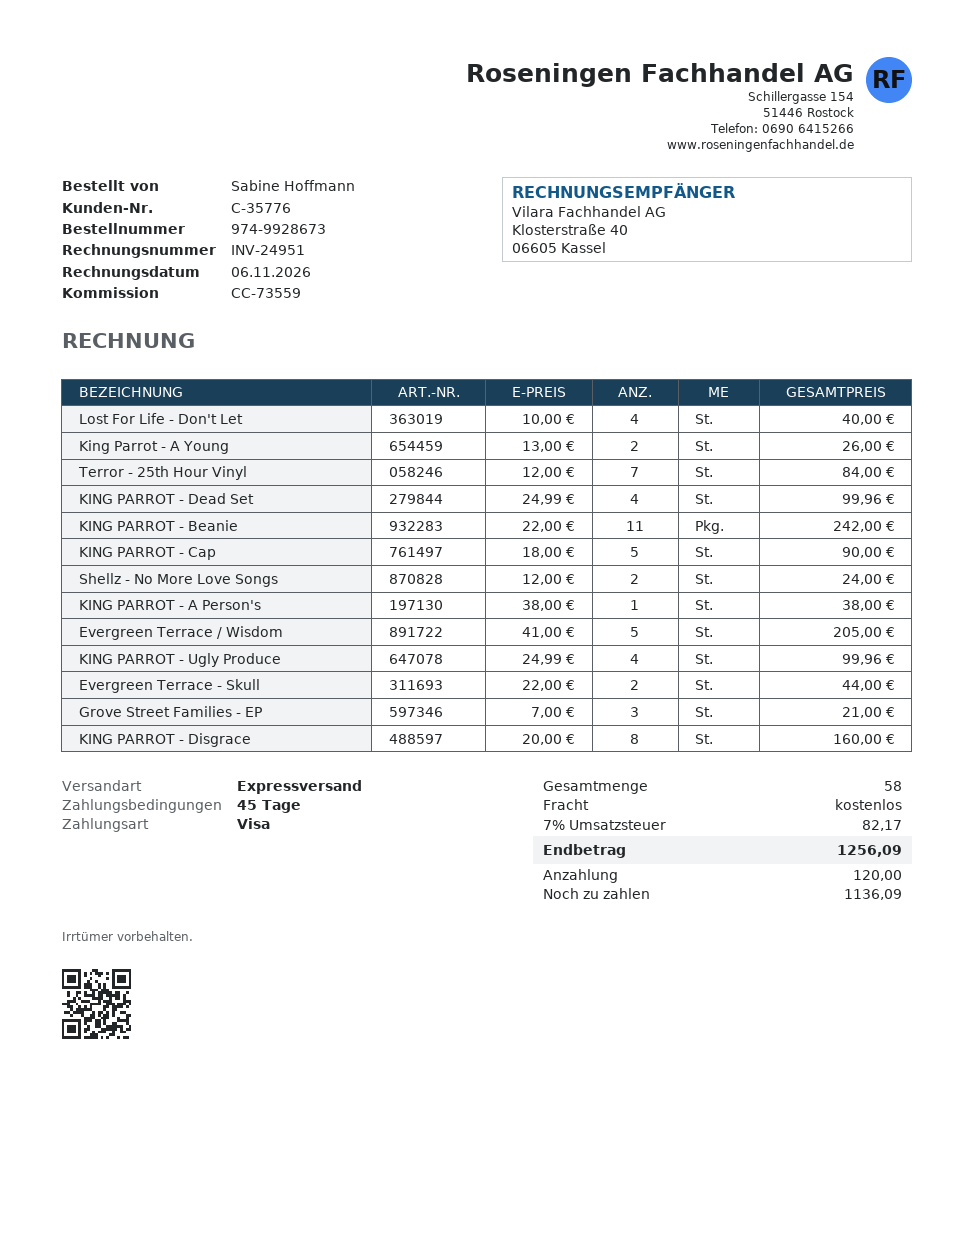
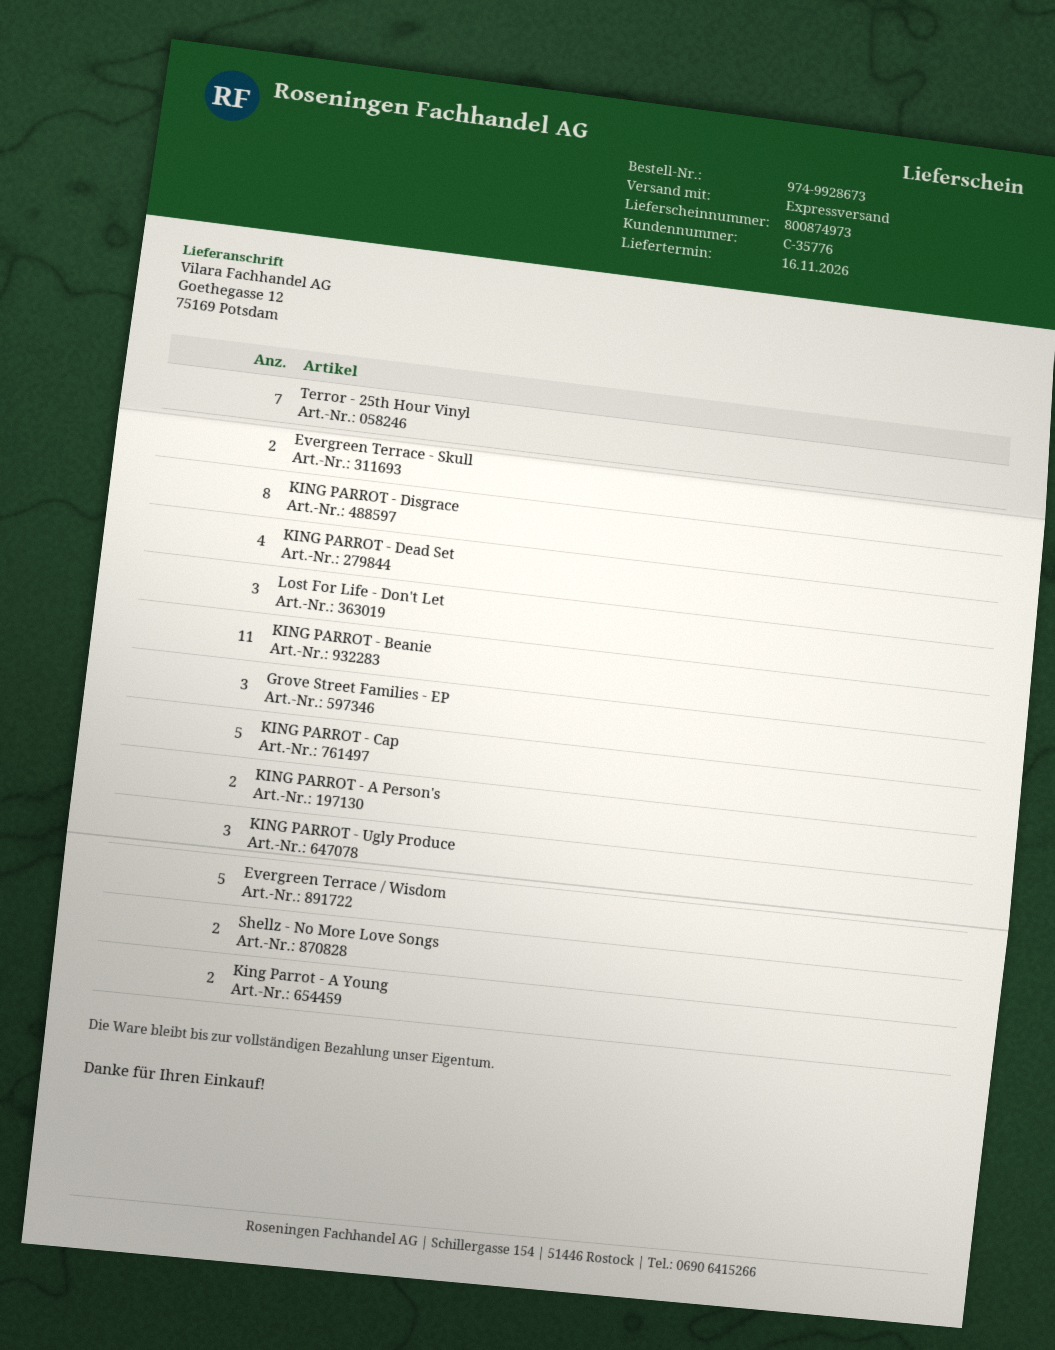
Lost For Life - Don't Let: 4 -> 3
KING PARROT - A Person's: 1 -> 2
KING PARROT - Ugly Produce: 4 -> 3

